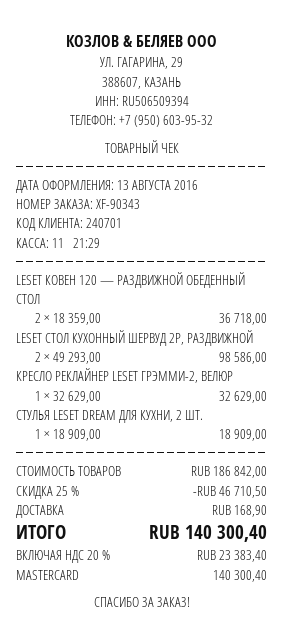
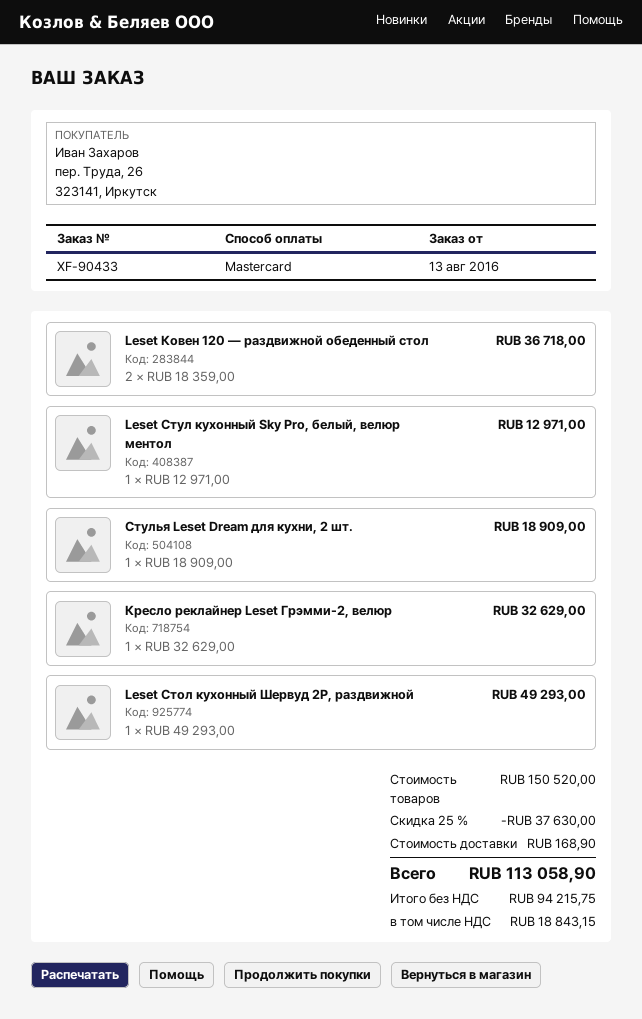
order number: XF-90343 -> XF-90433
LESET СТОЛ КУХОННЫЙ ШЕРВУД 2Р, РАЗДВИЖНОЙ: 2 x 49293.00 = 98586.00 -> 1 x 49293.00 = 49293.00
Leset Стул кухонный Sky Pro, белый, велюр ментол: none -> 1 x 12971.00 = 12971.00
subtotal: 186842.00 -> 150520.00
discount: 25% = 46710.50 -> 25% = 37630.00
tax: 23383.40 -> 18843.15
total: 140300.40 -> 113058.90

